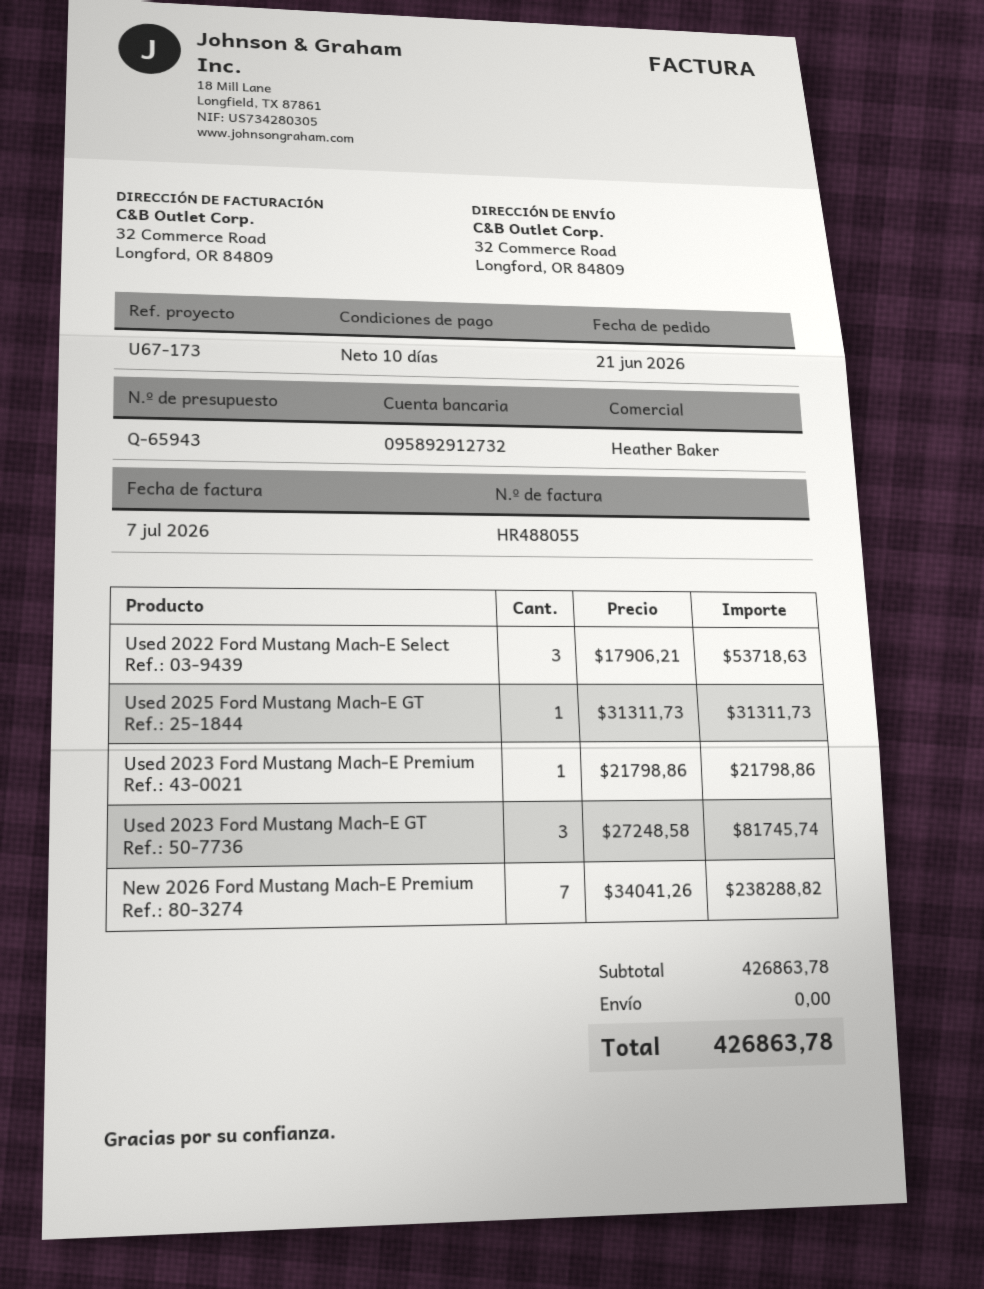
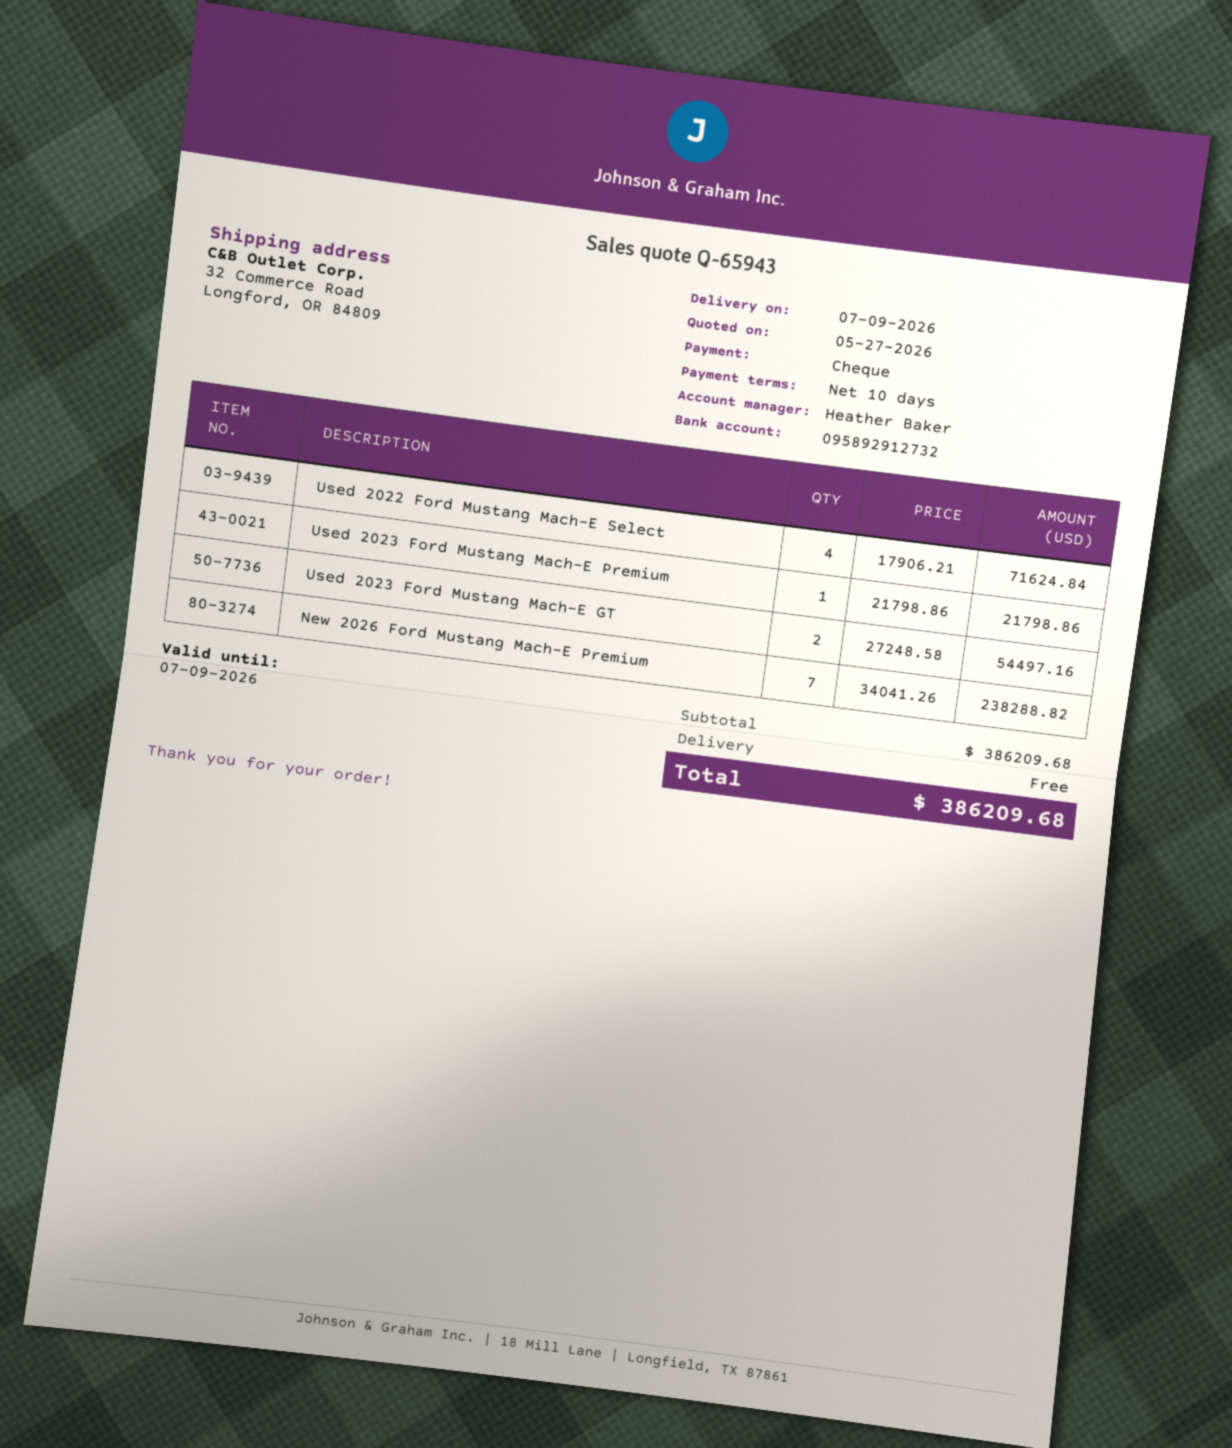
Used 2022 Ford Mustang Mach-E Select: 3 x 17906.21 = 53718.63 -> 4 x 17906.21 = 71624.84
Used 2025 Ford Mustang Mach-E GT: 1 x 31311.73 = 31311.73 -> none
Used 2023 Ford Mustang Mach-E GT: 3 x 27248.58 = 81745.74 -> 2 x 27248.58 = 54497.16
subtotal: 426863.78 -> 386209.68
total: 426863.78 -> 386209.68

